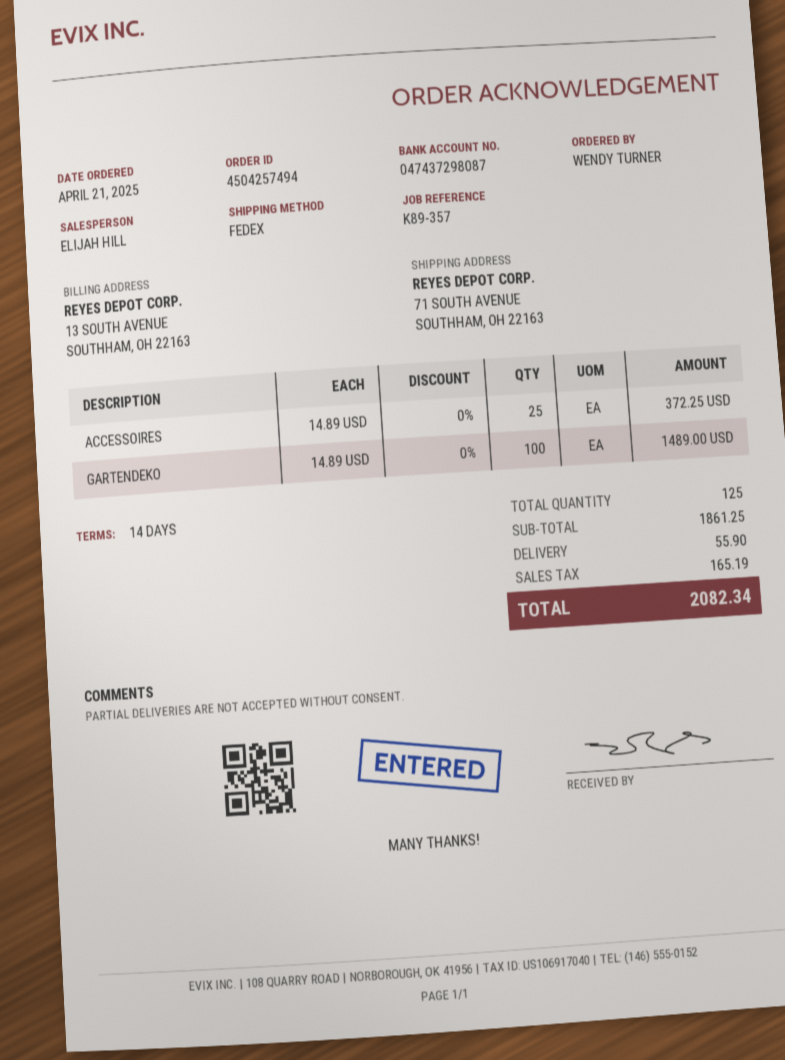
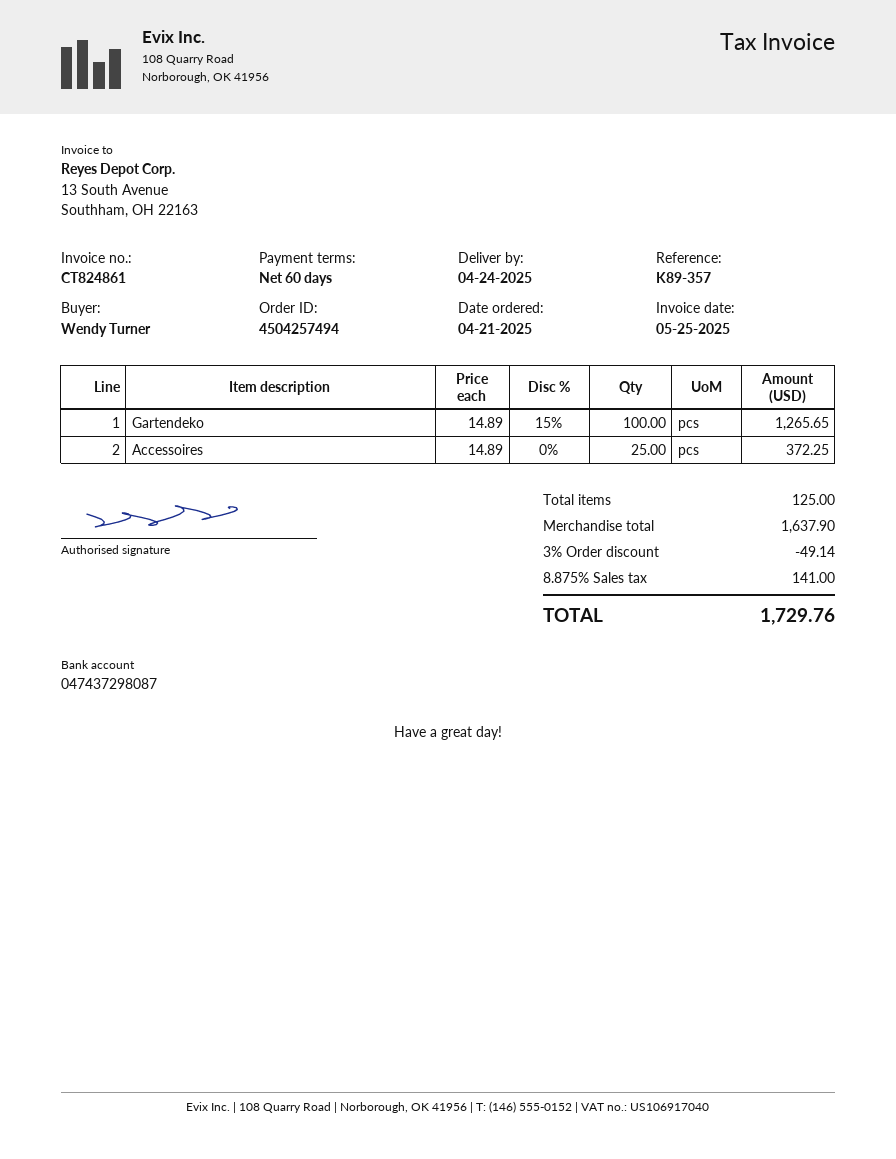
payment terms: 14 days -> 60 days
GARTENDEKO: 100 x 14.89 = 1489.00 -> 100 x 14.89 - 15% = 1265.65
subtotal: 1861.25 -> 1637.90
discount: none -> 3% = 49.14
shipping: 55.90 -> none
tax: 165.19 -> 141.00
total: 2082.34 -> 1729.76

